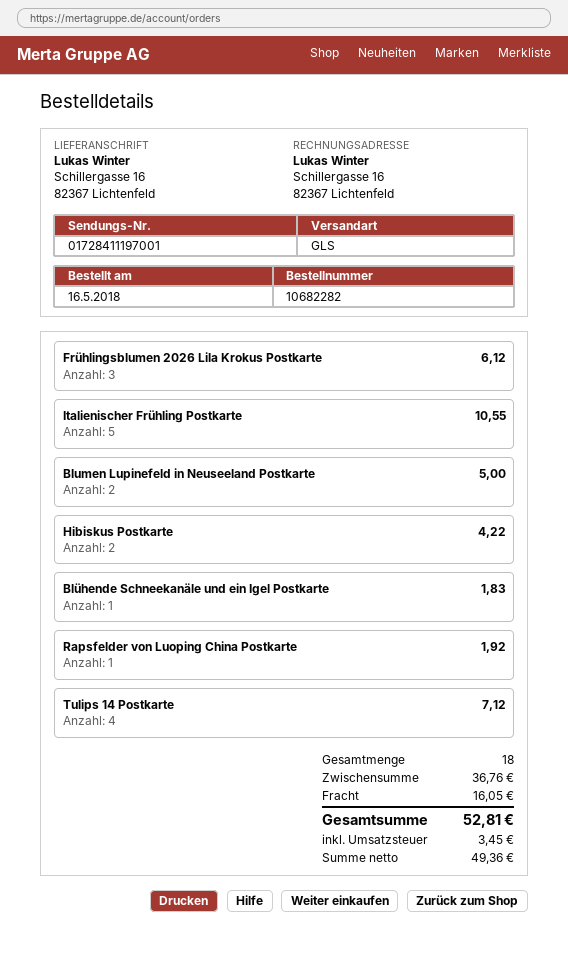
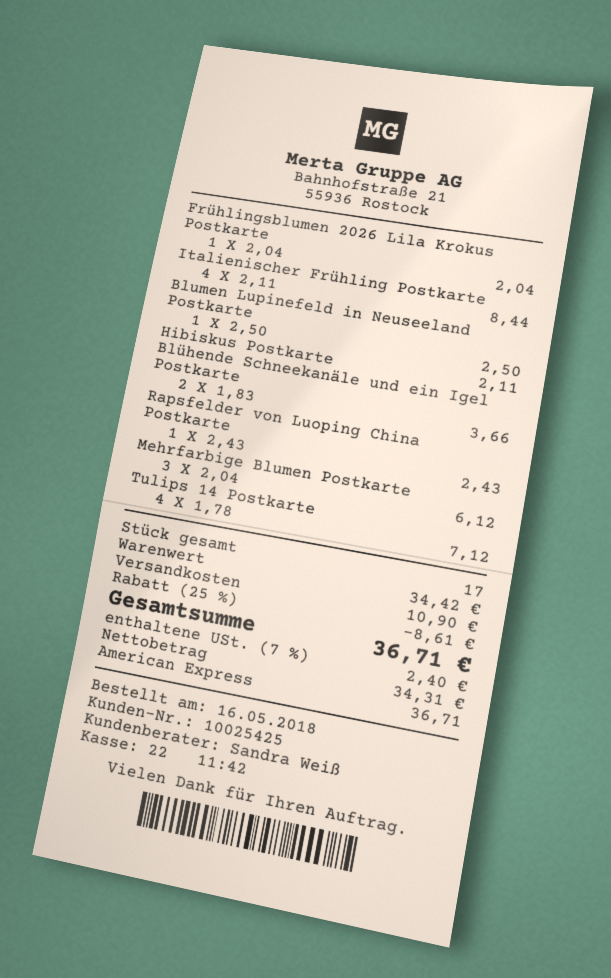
Frühlingsblumen 2026 Lila Krokus Postkarte: 3 for 6.12 -> 1 for 2.04
Italienischer Frühling Postkarte: 5 for 10.55 -> 4 for 8.44
Blumen Lupinefeld in Neuseeland Postkarte: 2 for 5.00 -> 1 for 2.50
Hibiskus Postkarte: 2 for 4.22 -> 1 for 2.11
Blühende Schneekanäle und ein Igel Postkarte: 1 for 1.83 -> 2 for 3.66
Rapsfelder von Luoping China Postkarte: 1 for 1.92 -> 1 for 2.43
Mehrfarbige Blumen Postkarte: none -> 3 for 6.12
total quantity: 18 -> 17
subtotal: 36.76 -> 34.42
discount: none -> 25% = 8.61
shipping: 16.05 -> 10.90
net: 49.36 -> 34.31
tax: 3.45 -> 2.40
total: 52.81 -> 36.71

